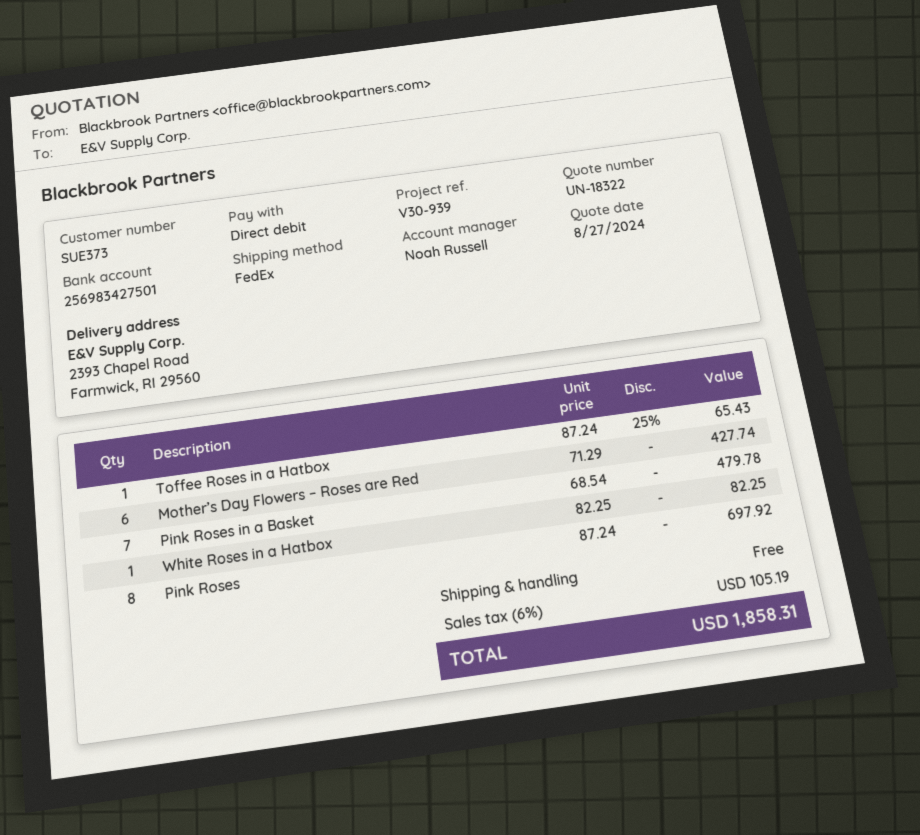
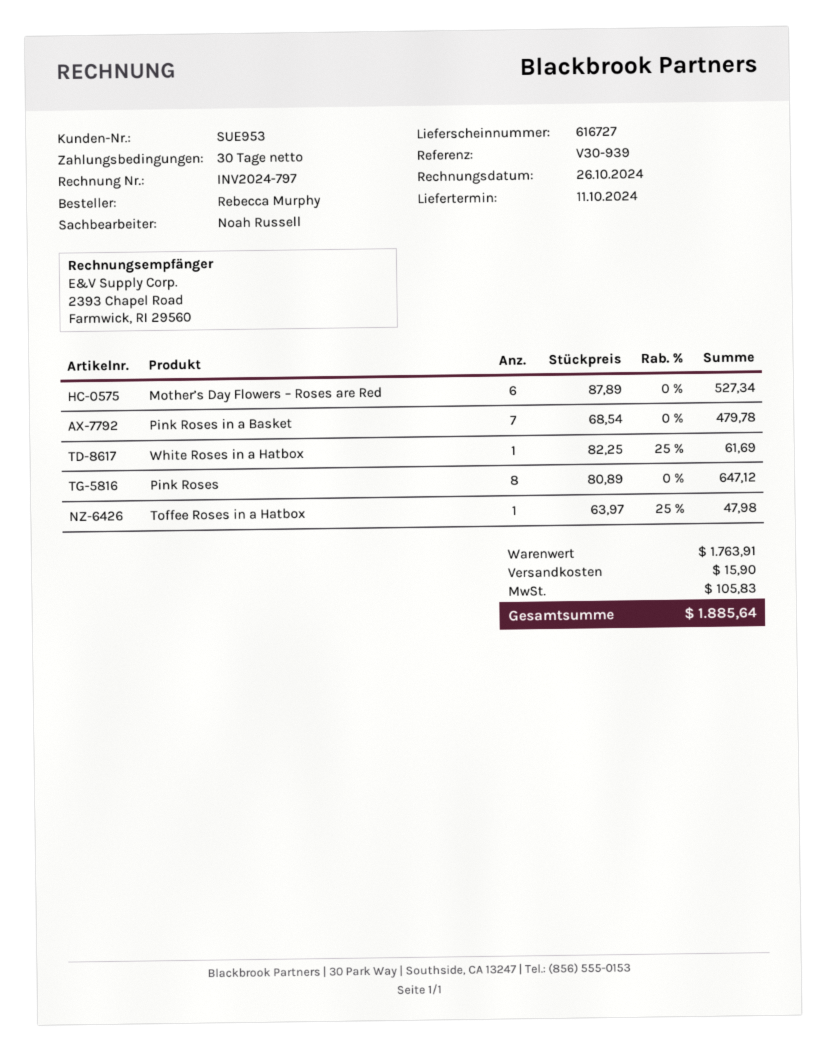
customer number: SUE373 -> SUE953
Toffee Roses in a Hatbox: 1 x 87.24 - 25% = 65.43 -> 1 x 63.97 - 25% = 47.98
Mother’s Day Flowers – Roses are Red: 6 x 71.29 = 427.74 -> 6 x 87.89 = 527.34
White Roses in a Hatbox: 1 x 82.25 = 82.25 -> 1 x 82.25 - 25% = 61.69
Pink Roses: 8 x 87.24 = 697.92 -> 8 x 80.89 = 647.12
shipping: 0.00 -> 15.90
tax: 105.19 -> 105.83
total: 1858.31 -> 1885.64

